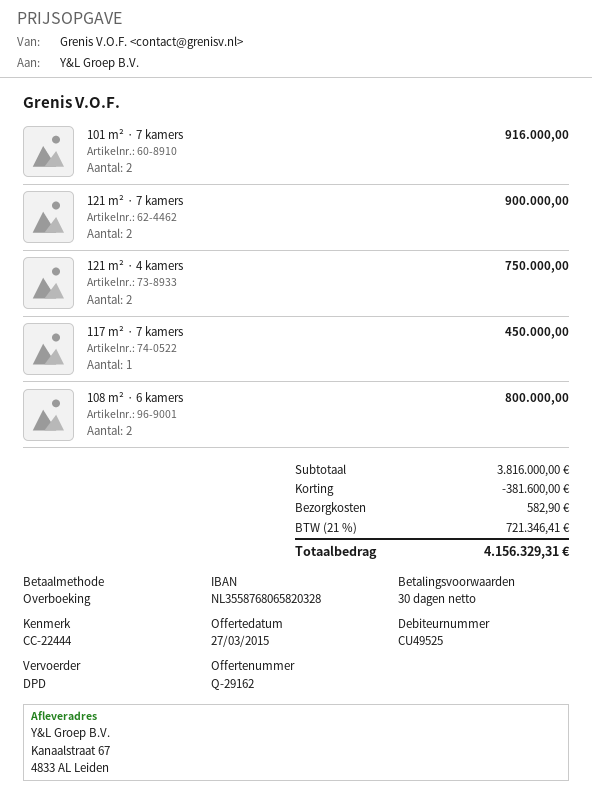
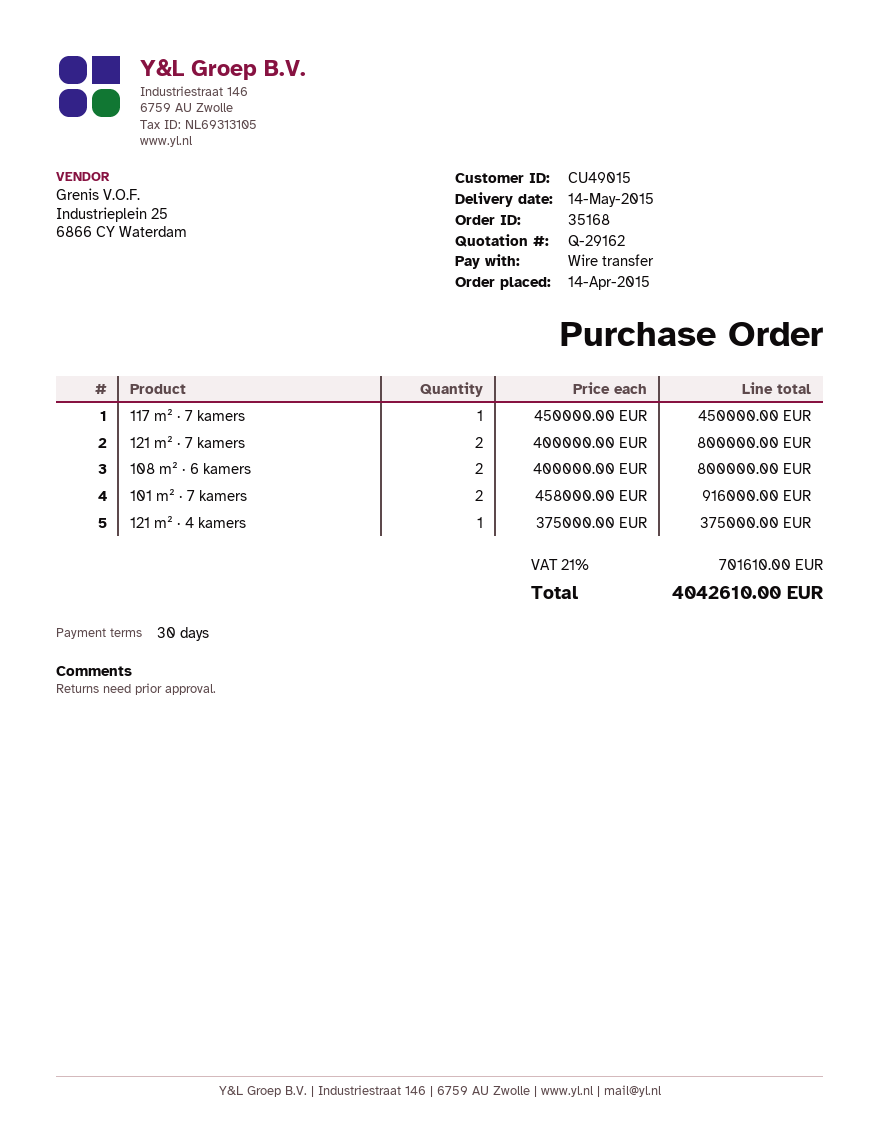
customer number: CU49525 -> CU49015
121 m² · 7 kamers: 2 for 900000.00 -> 2 for 800000.00
121 m² · 4 kamers: 2 for 750000.00 -> 1 for 375000.00
discount: 381600.00 -> none
shipping: 582.90 -> none
tax: 21% = 721346.41 -> 21% = 701610.00
total: 4156329.31 -> 4042610.00

